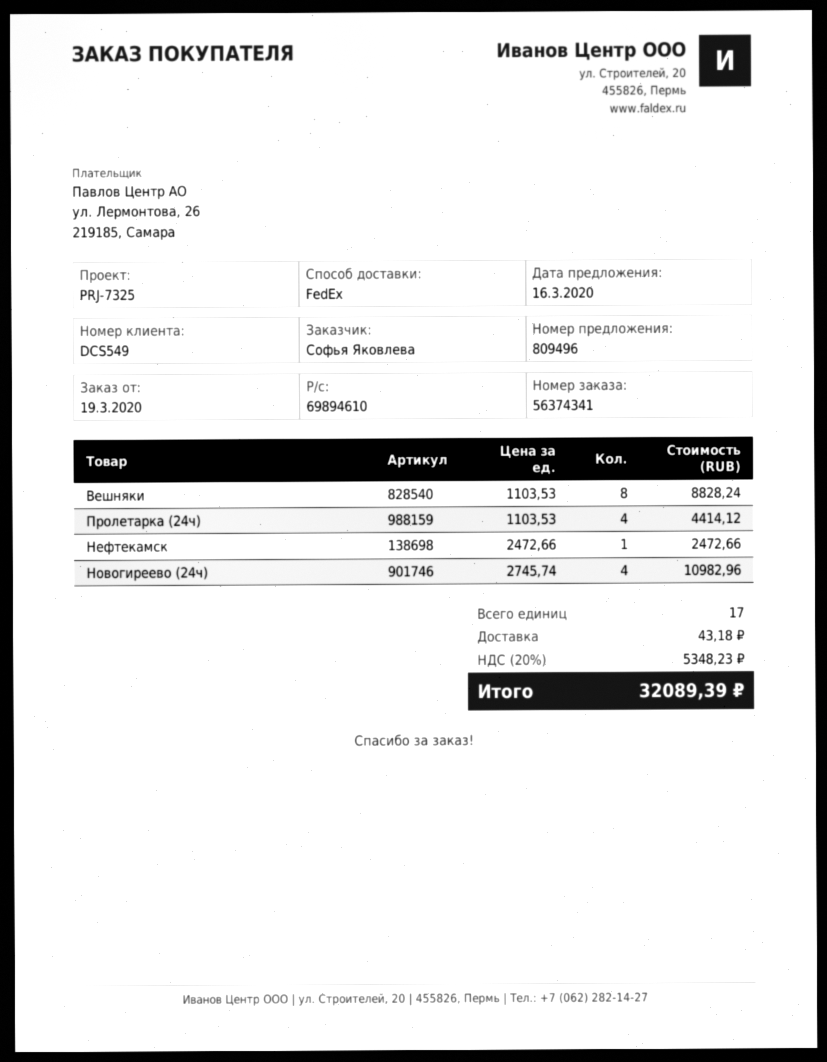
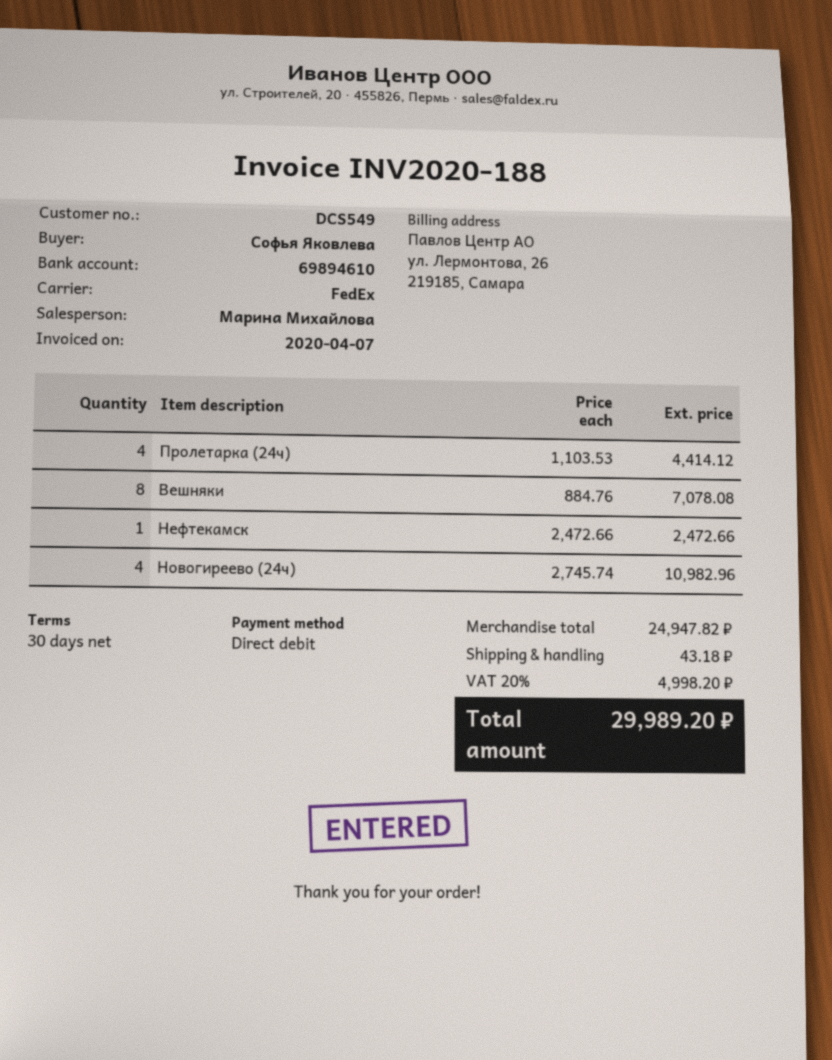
Вешняки: 8 x 1103.53 = 8828.24 -> 8 x 884.76 = 7078.08
tax: 20% = 5348.23 -> 20% = 4998.20
total: 32089.39 -> 29989.20

